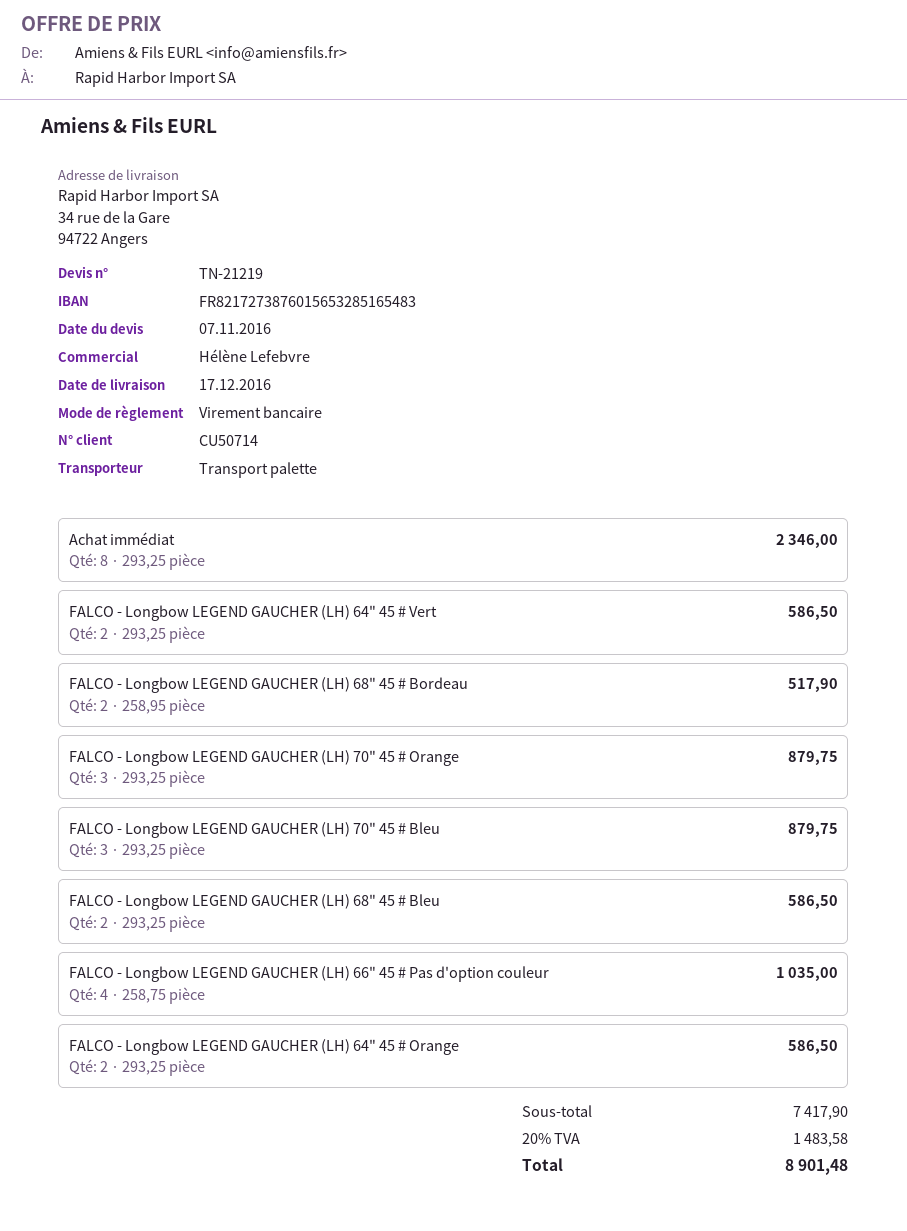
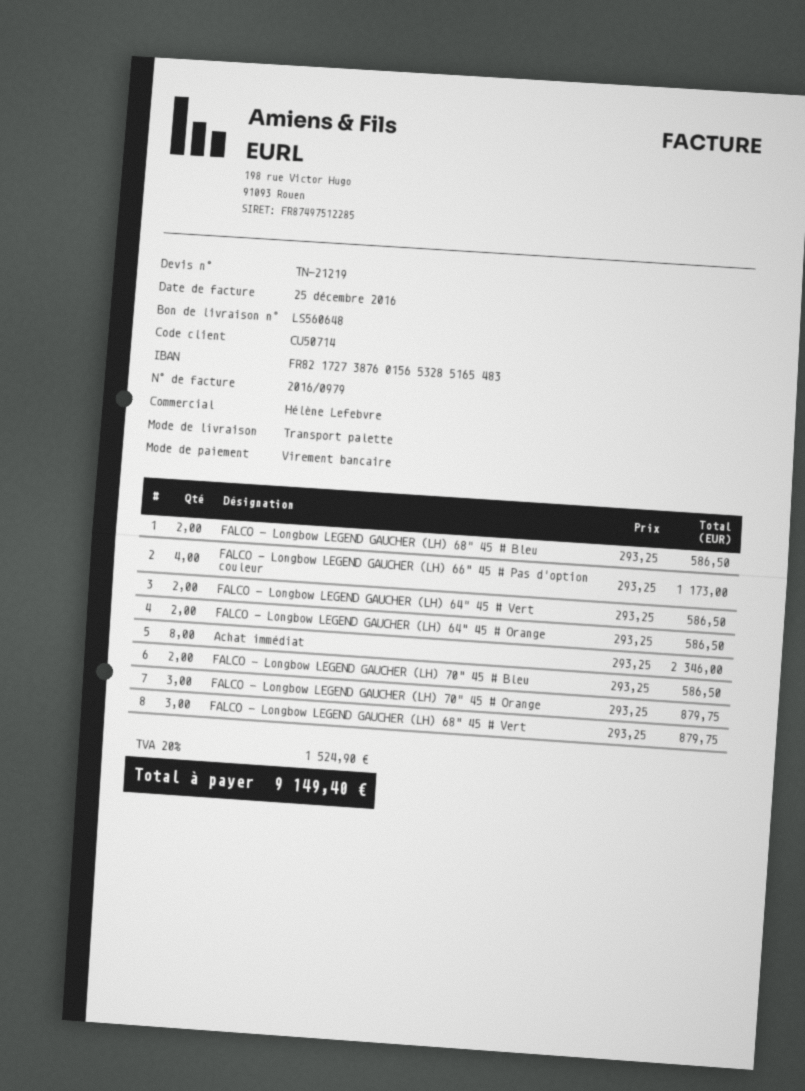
FALCO - Longbow LEGEND GAUCHER (LH) 68" 45 # Bordeau: 2 x 258.95 = 517.90 -> none
FALCO - Longbow LEGEND GAUCHER (LH) 70" 45 # Bleu: 3 x 293.25 = 879.75 -> 2 x 293.25 = 586.50
FALCO - Longbow LEGEND GAUCHER (LH) 66" 45 # Pas d'option couleur: 4 x 258.75 = 1035.00 -> 4 x 293.25 = 1173.00
FALCO - Longbow LEGEND GAUCHER (LH) 68" 45 # Vert: none -> 3 x 293.25 = 879.75
tax: 20% = 1483.58 -> 20% = 1524.90
total: 8901.48 -> 9149.40

